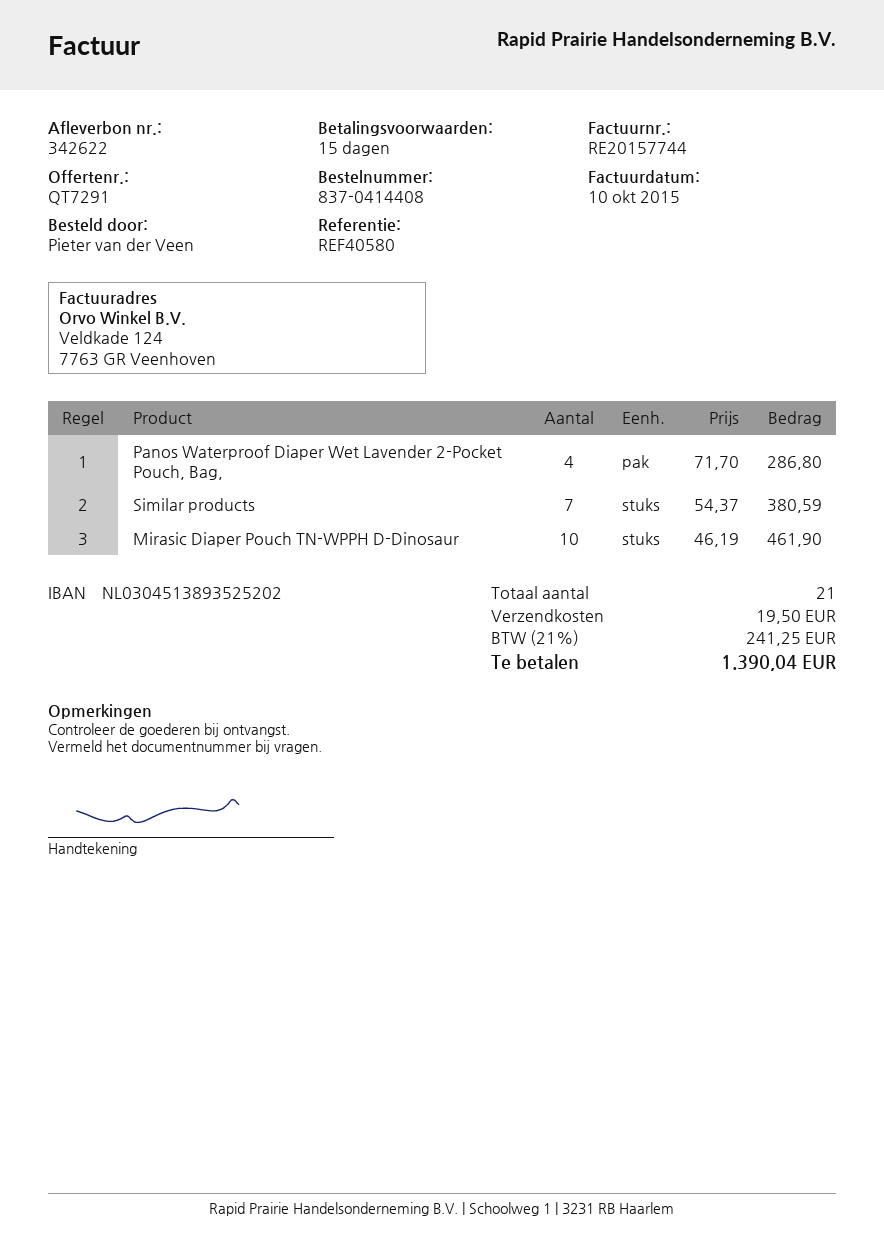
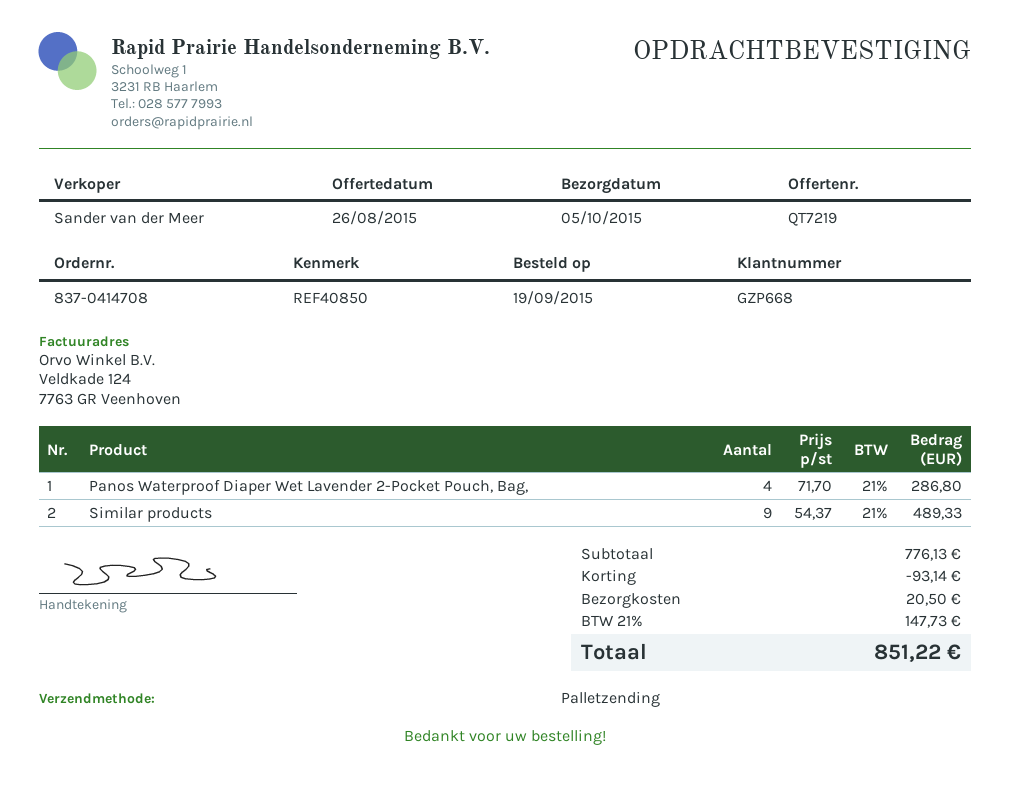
quote number: QT7291 -> QT7219
order number: 837-0414408 -> 837-0414708
reference: REF40580 -> REF40850
Similar products: 7 x 54.37 = 380.59 -> 9 x 54.37 = 489.33
Mirasic Diaper Pouch TN-WPPH D-Dinosaur: 10 x 46.19 = 461.90 -> none
discount: none -> 93.14
shipping: 19.50 -> 20.50
tax: 21% = 241.25 -> 21% = 147.73
total: 1390.04 -> 851.22

